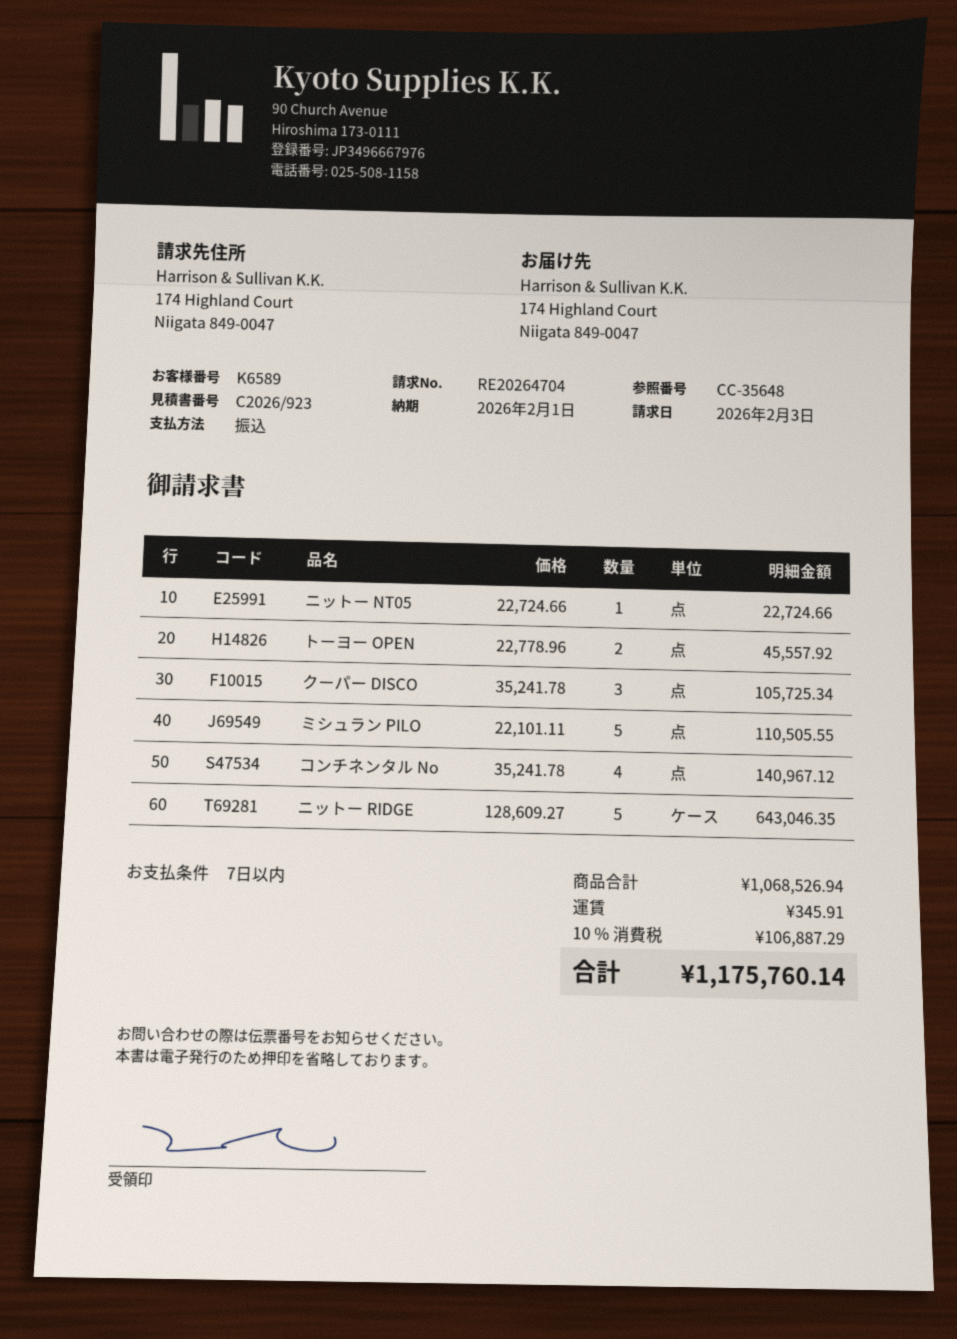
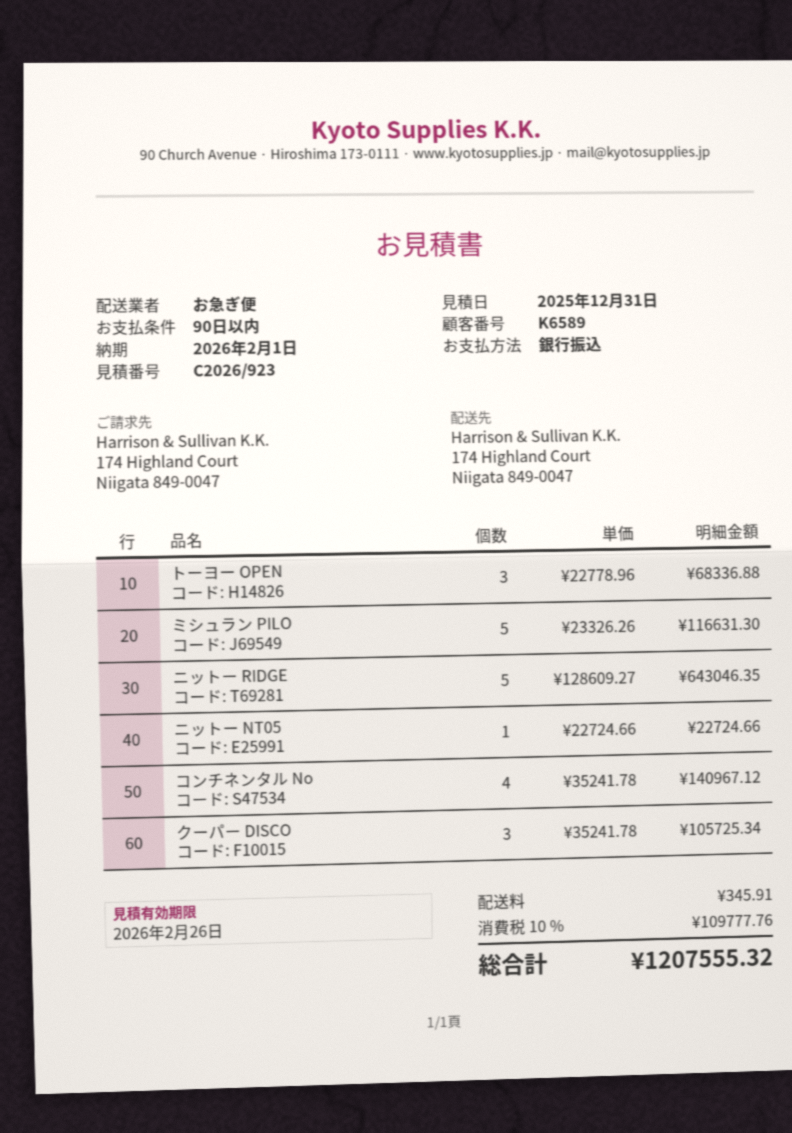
payment terms: 7 days -> 90 days
トーヨー OPEN: 2 x 22778.96 = 45557.92 -> 3 x 22778.96 = 68336.88
ミシュラン PILO: 5 x 22101.11 = 110505.55 -> 5 x 23326.26 = 116631.30
tax: 10% = 106887.29 -> 10% = 109777.76
total: 1175760.14 -> 1207555.32

